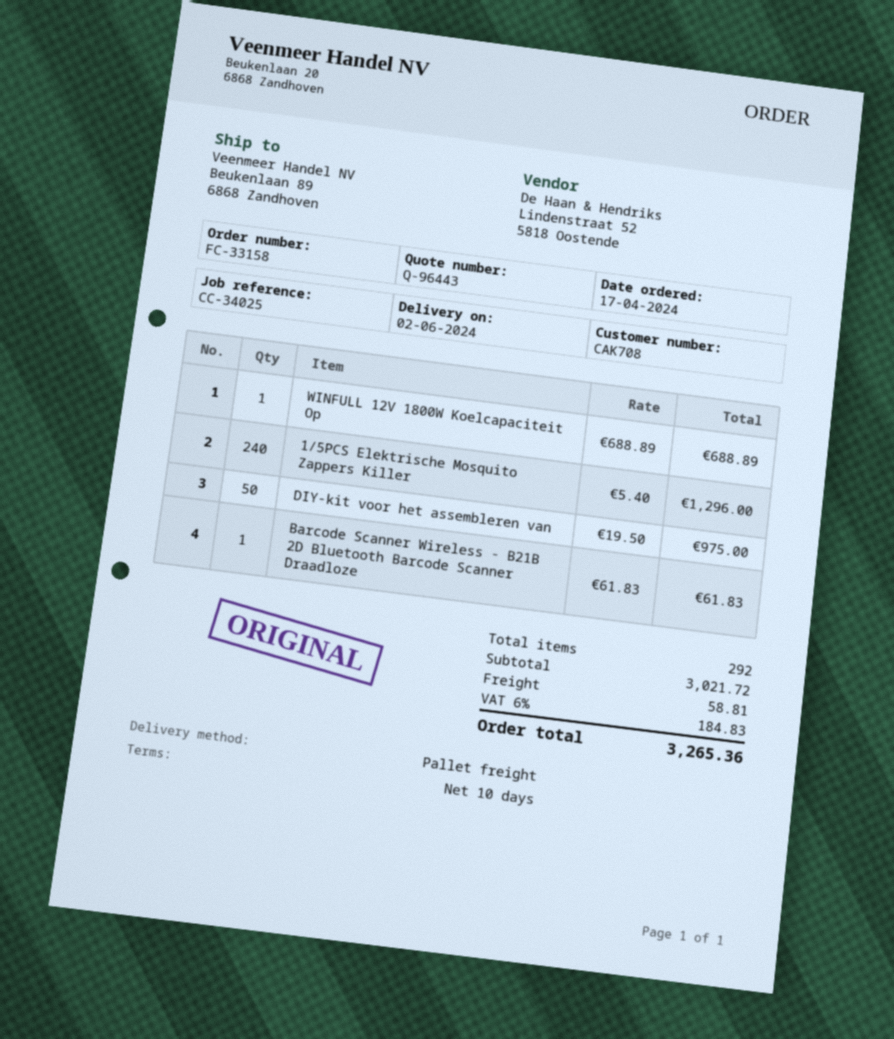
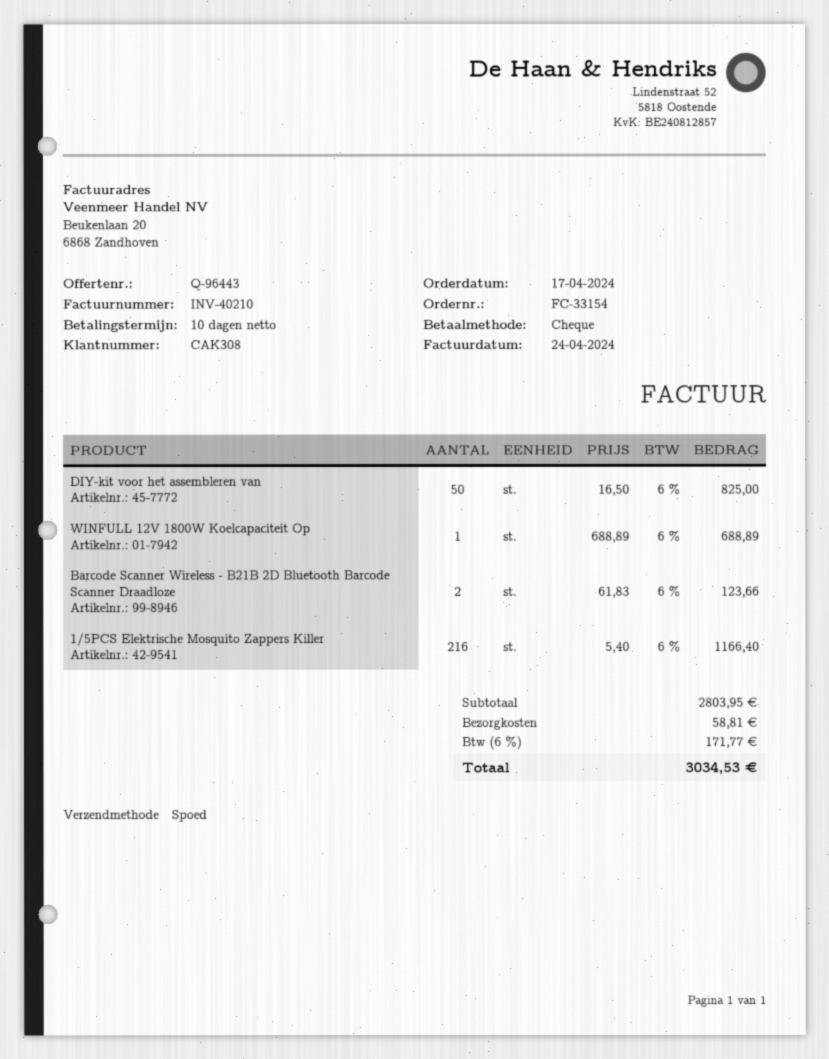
order number: FC-33158 -> FC-33154
customer number: CAK708 -> CAK308
shipping method: pallet freight -> express
1/5PCS Elektrische Mosquito Zappers Killer: 240 x 5.40 = 1296.00 -> 216 x 5.40 = 1166.40
DIY-kit voor het assembleren van: 50 x 19.50 = 975.00 -> 50 x 16.50 = 825.00
Barcode Scanner Wireless - B21B 2D Bluetooth Barcode Scanner Draadloze: 1 x 61.83 = 61.83 -> 2 x 61.83 = 123.66
subtotal: 3021.72 -> 2803.95
tax: 6% = 184.83 -> 6% = 171.77
total: 3265.36 -> 3034.53

